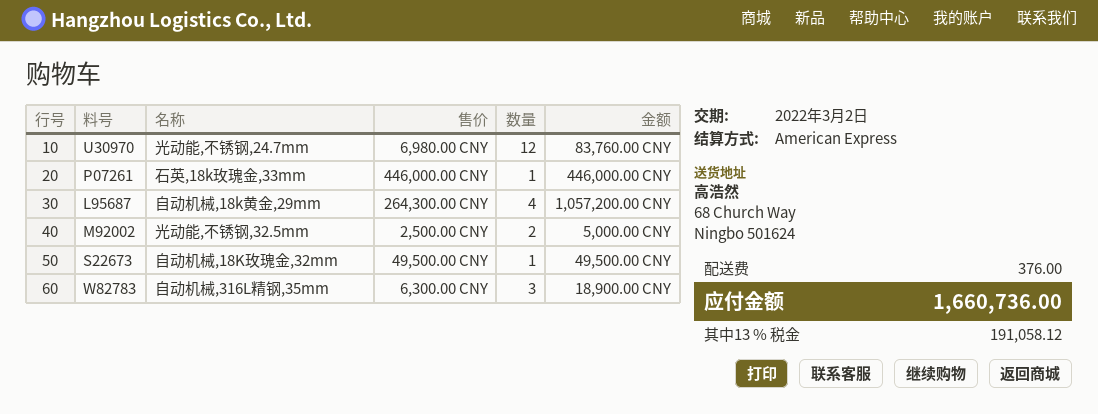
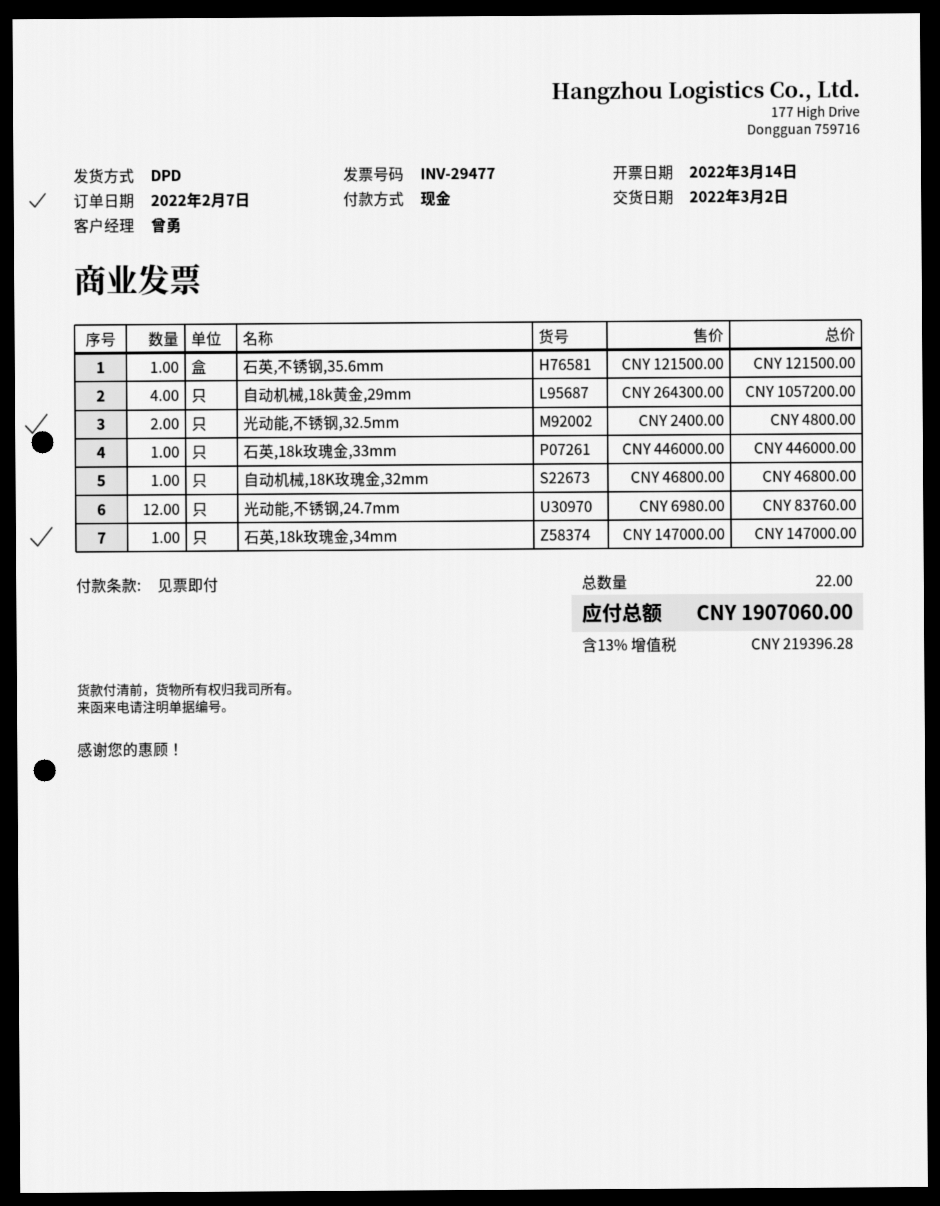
payment method: American Express -> cash
光动能,不锈钢,32.5mm: 2 x 2500.00 = 5000.00 -> 2 x 2400.00 = 4800.00
自动机械,18K玫瑰金,32mm: 1 x 49500.00 = 49500.00 -> 1 x 46800.00 = 46800.00
自动机械,316L精钢,35mm: 3 x 6300.00 = 18900.00 -> none
石英,不锈钢,35.6mm: none -> 1 x 121500.00 = 121500.00
石英,18k玫瑰金,34mm: none -> 1 x 147000.00 = 147000.00
shipping: 376.00 -> none
tax: 13% = 191058.12 -> 13% = 219396.28
total: 1660736.00 -> 1907060.00

